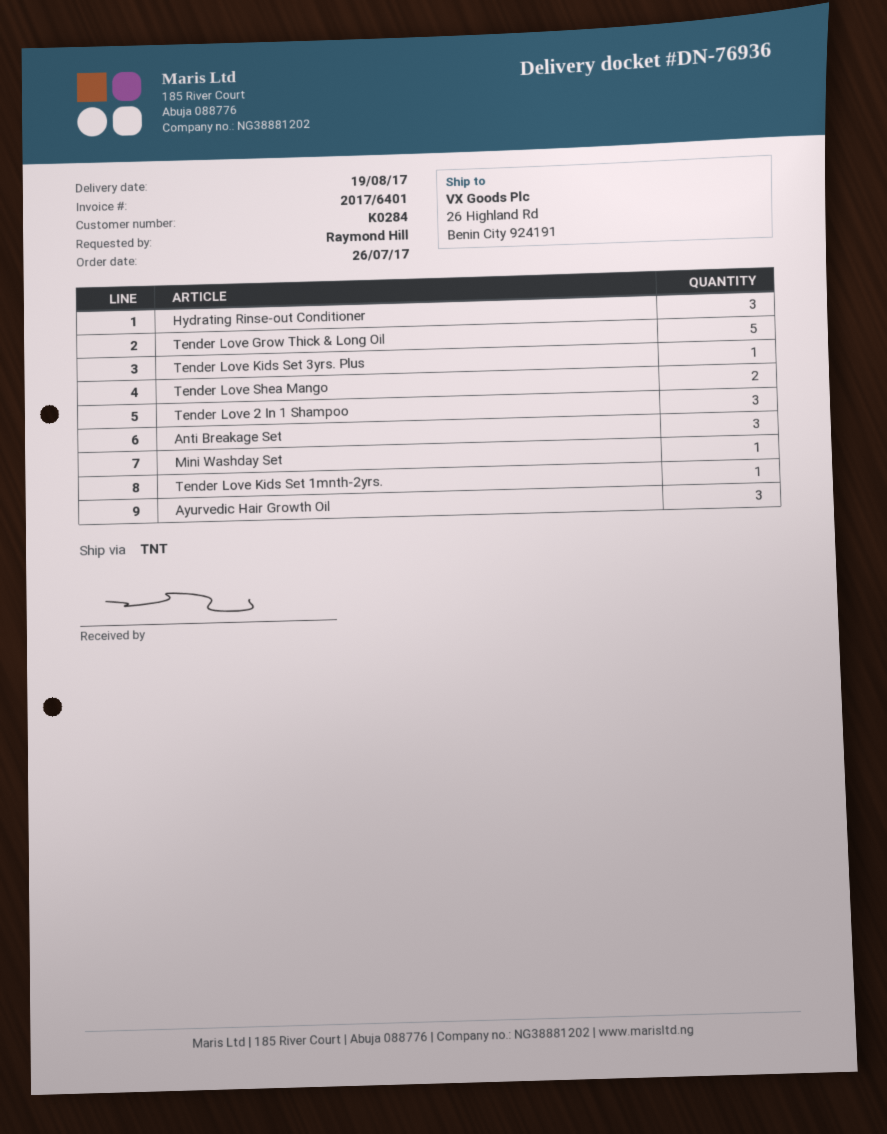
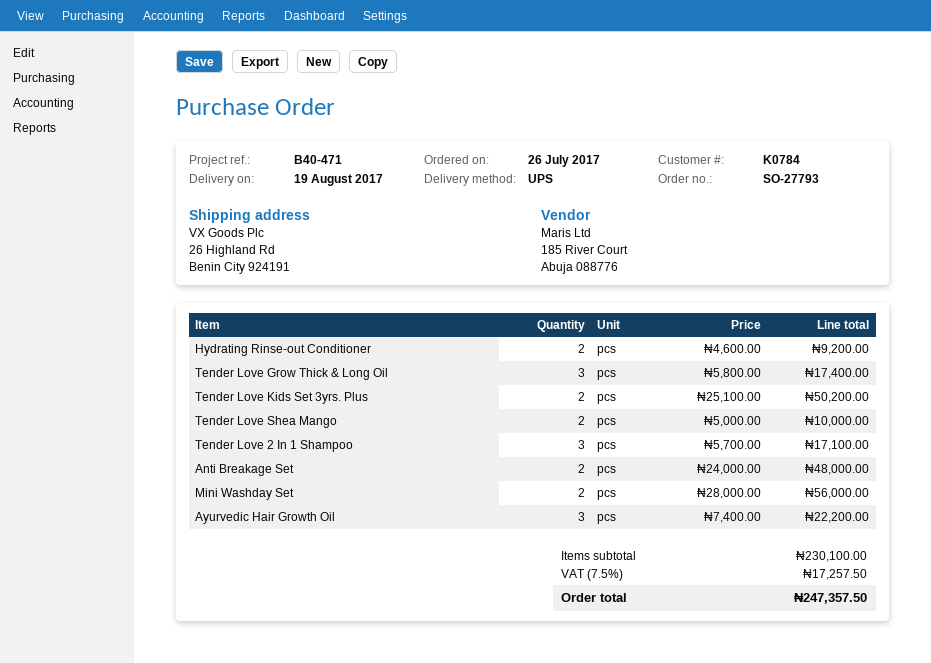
customer number: K0284 -> K0784
shipping method: TNT -> UPS
Hydrating Rinse-out Conditioner: 3 -> 2
Tender Love Grow Thick & Long Oil: 5 -> 3
Tender Love Kids Set 3yrs. Plus: 1 -> 2
Anti Breakage Set: 3 -> 2
Mini Washday Set: 1 -> 2
Tender Love Kids Set 1mnth-2yrs.: 1 -> none

